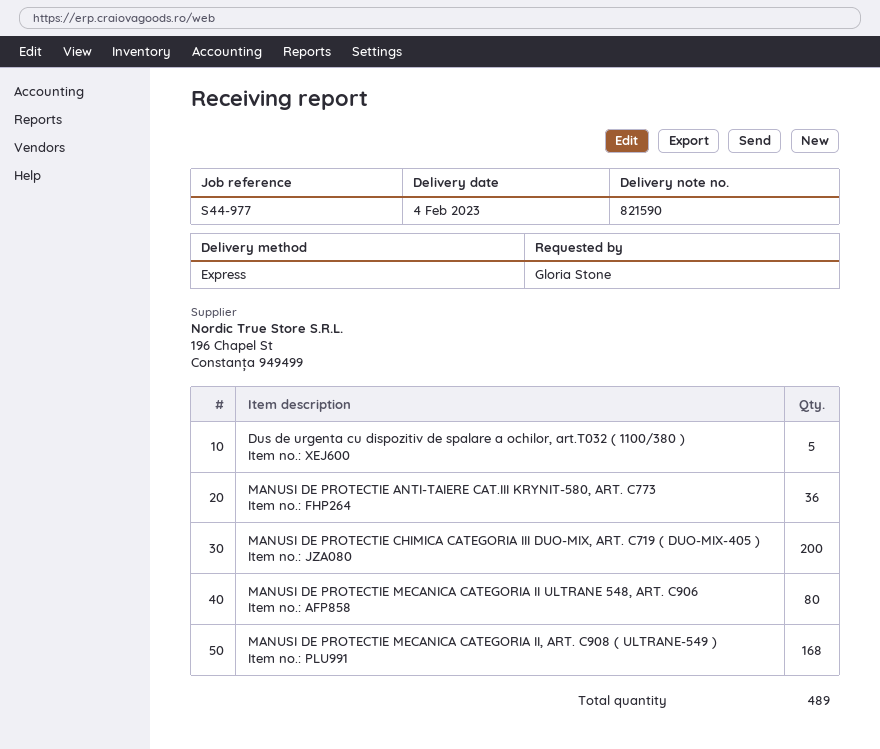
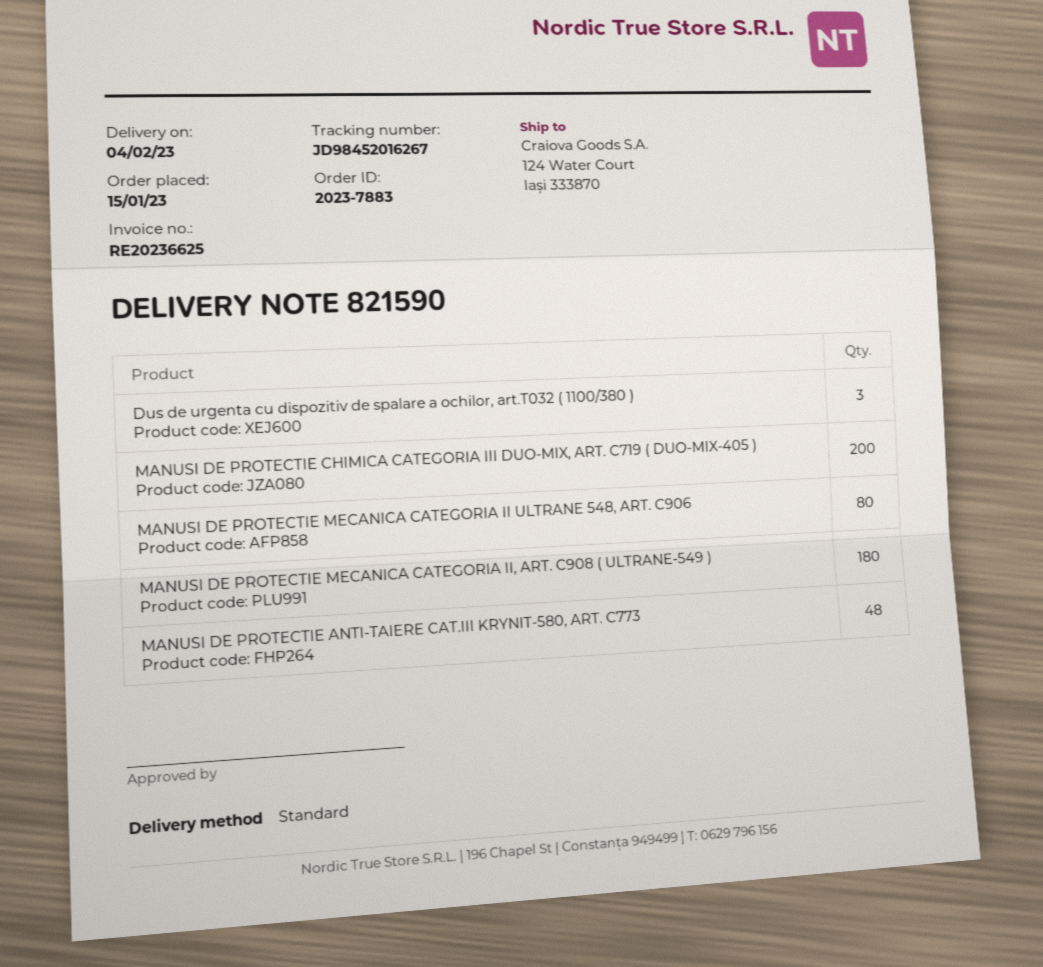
shipping method: express -> standard
Dus de urgenta cu dispozitiv de spalare a ochilor, art.T032 ( 1100/380 ): 5 -> 3
MANUSI DE PROTECTIE ANTI-TAIERE CAT.III KRYNIT-580, ART. C773: 36 -> 48
MANUSI DE PROTECTIE MECANICA CATEGORIA II, ART. C908 ( ULTRANE-549 ): 168 -> 180

